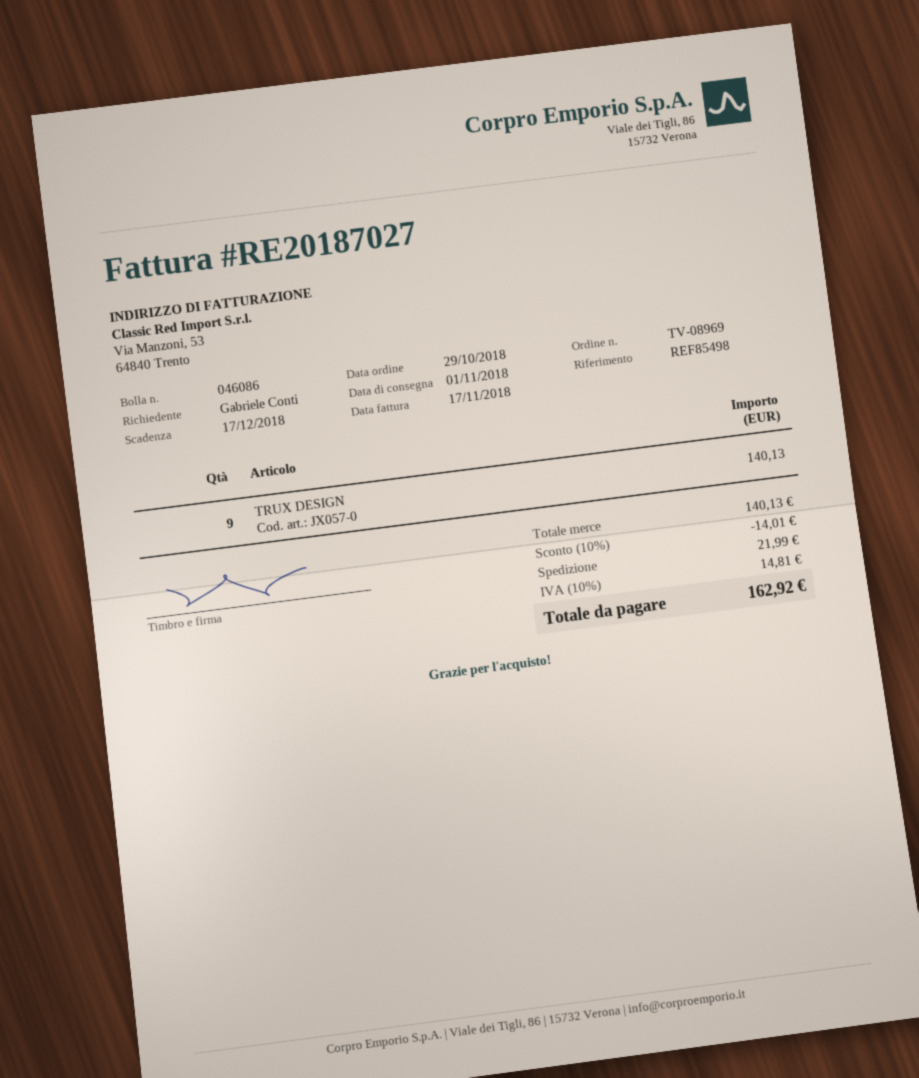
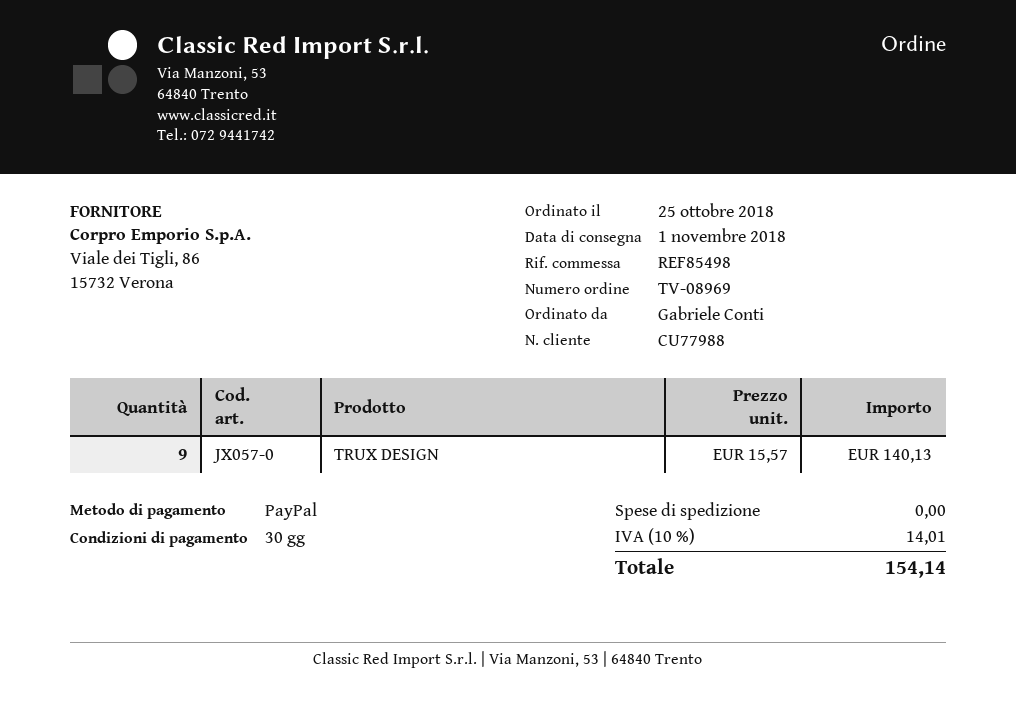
order date: 2018-10-29 -> 2018-10-25
discount: 10% = 14.01 -> none
shipping: 21.99 -> 0.00
tax: 10% = 14.81 -> 10% = 14.01
total: 162.92 -> 154.14

